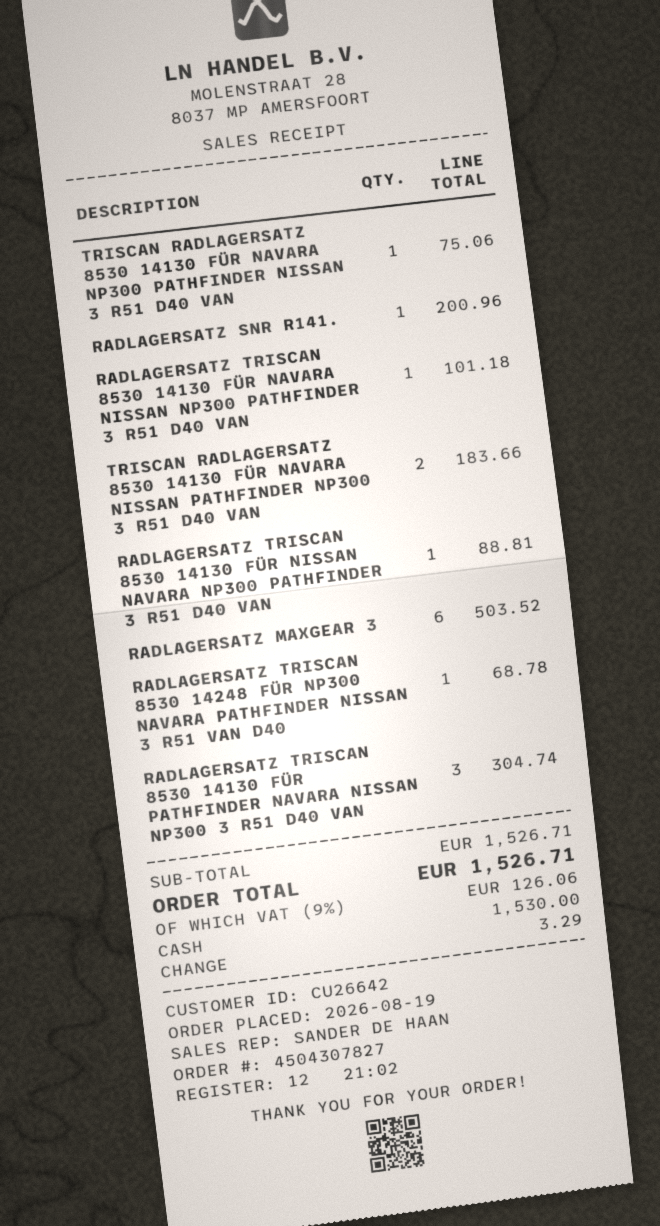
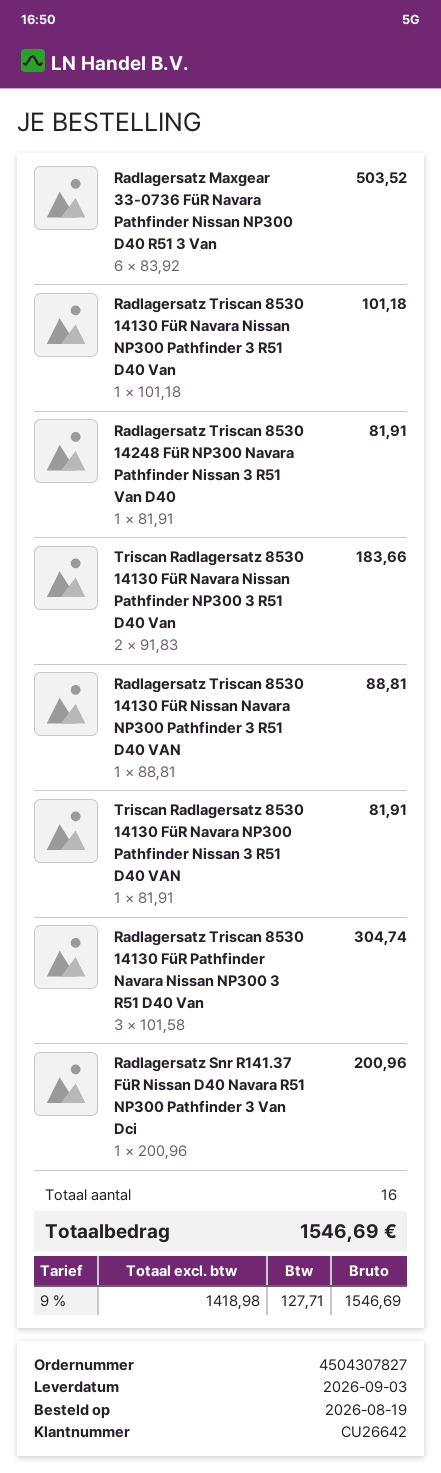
TRISCAN RADLAGERSATZ 8530 14130 FÜR NAVARA NP300 PATHFINDER NISSAN 3 R51 D40 VAN: 1 for 75.06 -> 1 for 81.91
RADLAGERSATZ TRISCAN 8530 14248 FÜR NP300 NAVARA PATHFINDER NISSAN 3 R51 VAN D40: 1 for 68.78 -> 1 for 81.91
tax: 9% = 126.06 -> 9% = 127.71
total: 1526.71 -> 1546.69

